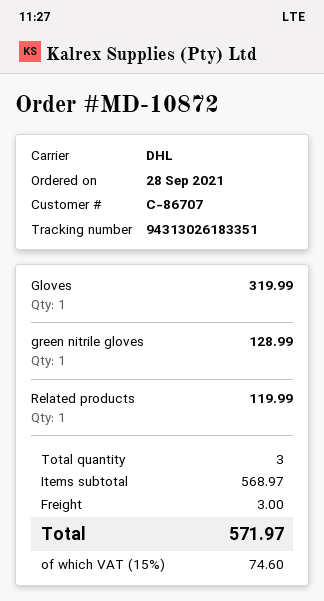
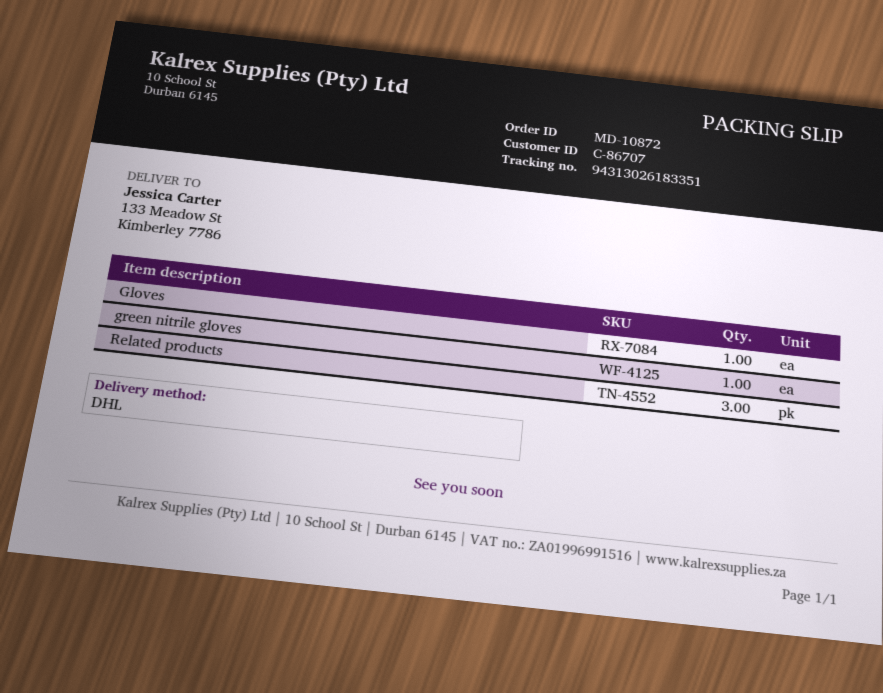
Related products: 1 -> 3

